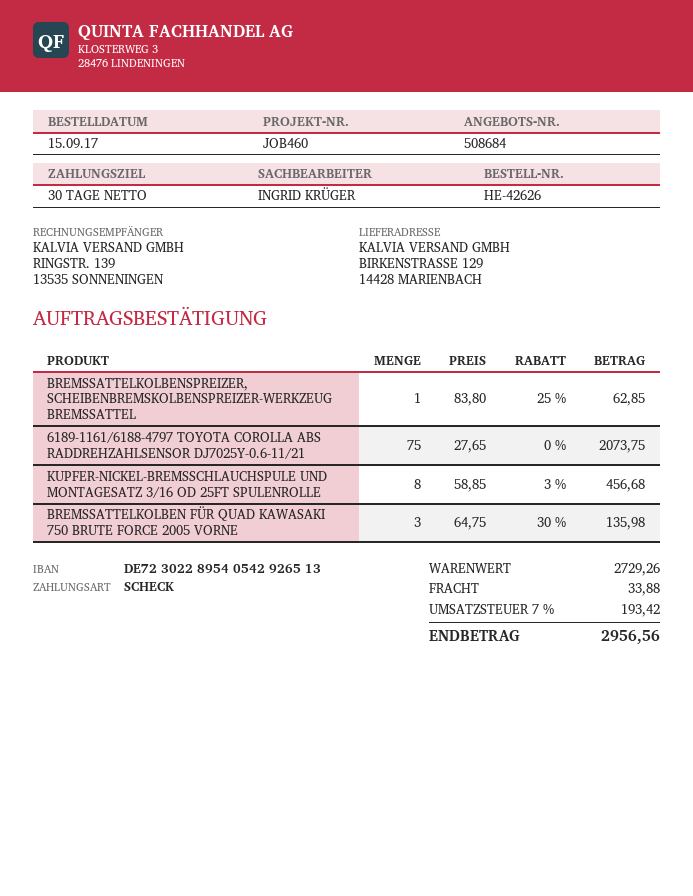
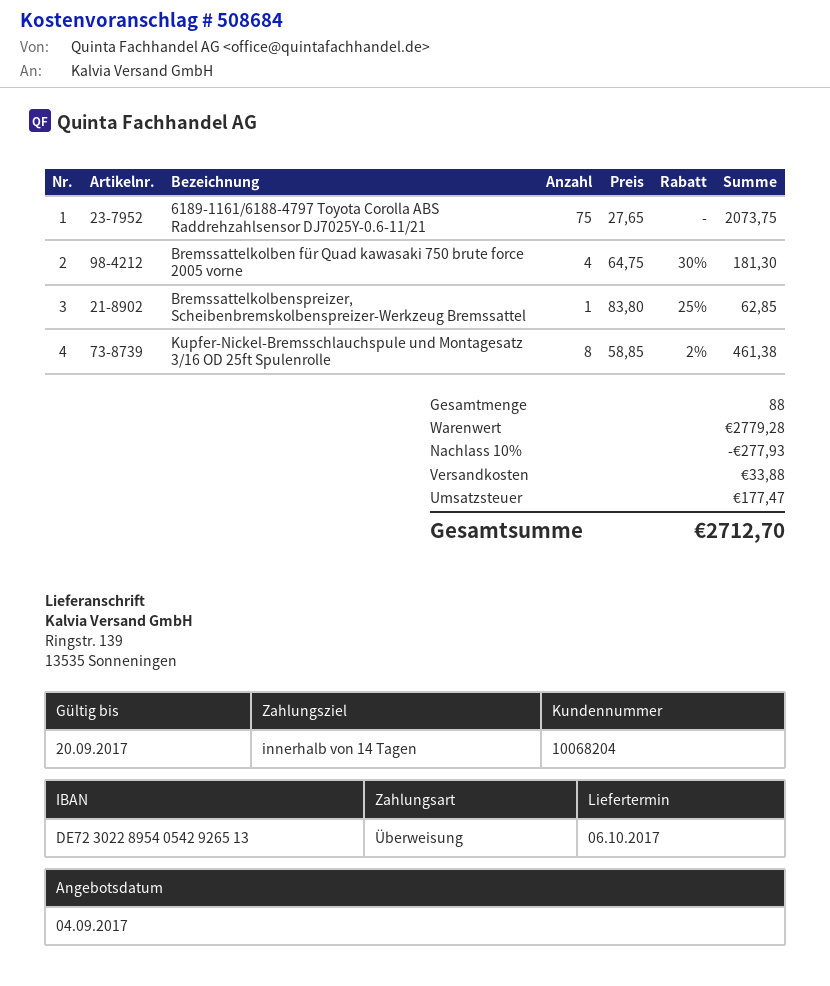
payment terms: 30 days -> 14 days
payment method: cheque -> bank transfer
ship to: BIRKENSTRASSE 129, 14428 MARIENBACH -> Ringstr. 139, 13535 Sonneningen
KUPFER-NICKEL-BREMSSCHLAUCHSPULE UND MONTAGESATZ 3/16 OD 25FT SPULENROLLE: 8 x 58.85 - 3% = 456.68 -> 8 x 58.85 - 2% = 461.38
BREMSSATTELKOLBEN FÜR QUAD KAWASAKI 750 BRUTE FORCE 2005 VORNE: 3 x 64.75 - 30% = 135.98 -> 4 x 64.75 - 30% = 181.30
subtotal: 2729.26 -> 2779.28
discount: none -> 10% = 277.93
tax: 193.42 -> 177.47
total: 2956.56 -> 2712.70

